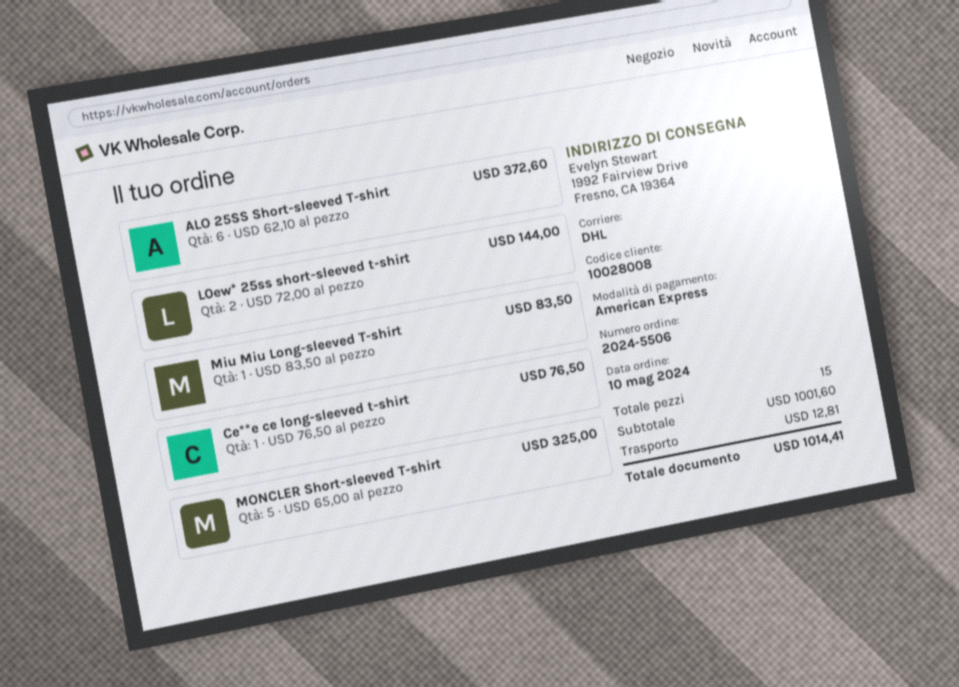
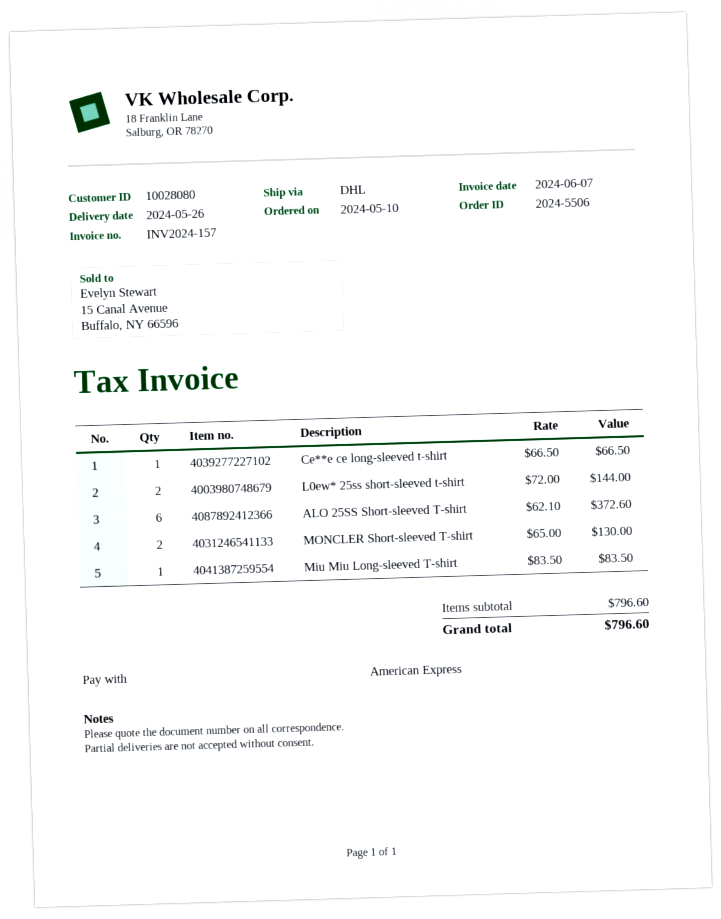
customer number: 10028008 -> 10028080
Ce**e ce long-sleeved t-shirt: 1 x 76.50 = 76.50 -> 1 x 66.50 = 66.50
MONCLER Short-sleeved T-shirt: 5 x 65.00 = 325.00 -> 2 x 65.00 = 130.00
subtotal: 1001.60 -> 796.60
shipping: 12.81 -> none
total: 1014.41 -> 796.60

